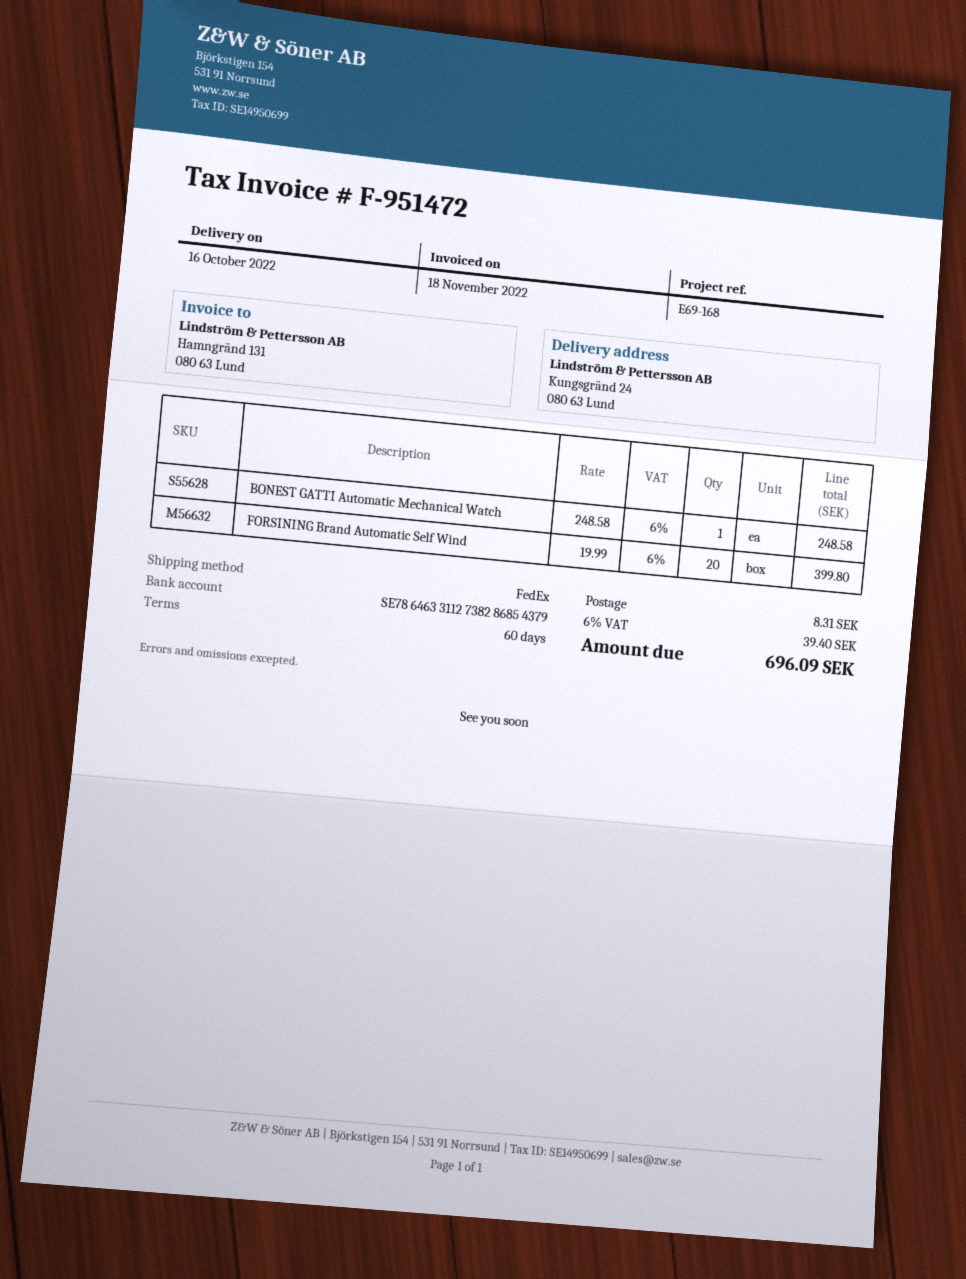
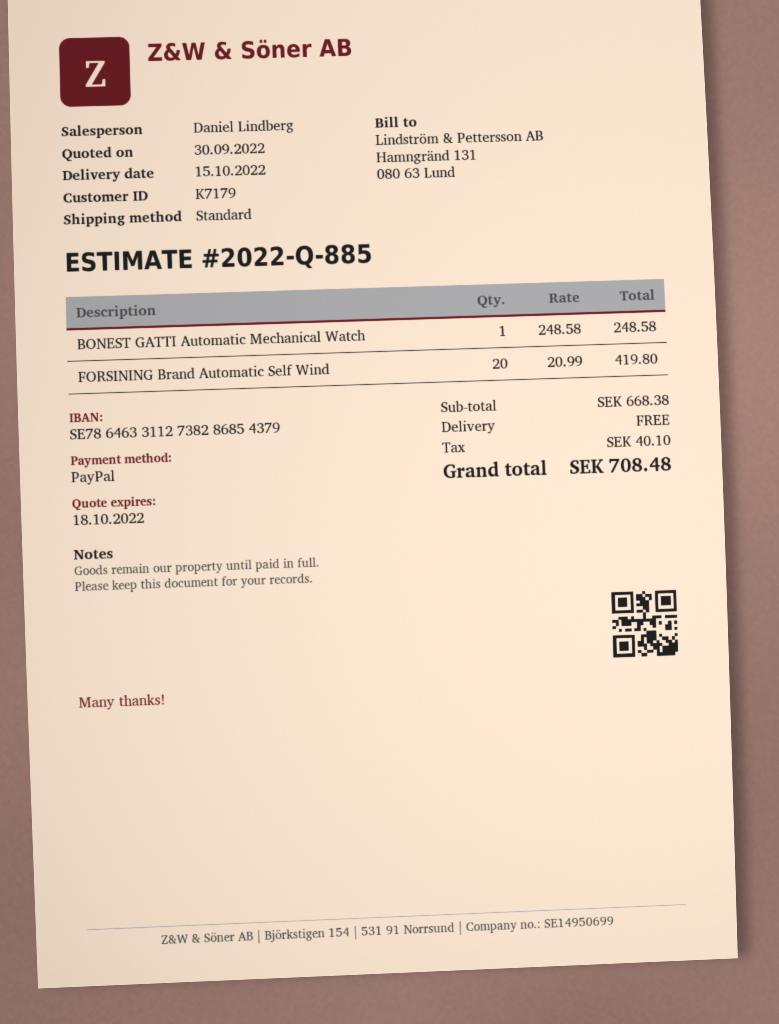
delivery date: 2022-10-16 -> 2022-10-15
shipping method: FedEx -> standard
FORSINING Brand Automatic Self Wind: 20 x 19.99 = 399.80 -> 20 x 20.99 = 419.80
shipping: 8.31 -> 0.00
tax: 39.40 -> 40.10
total: 696.09 -> 708.48

